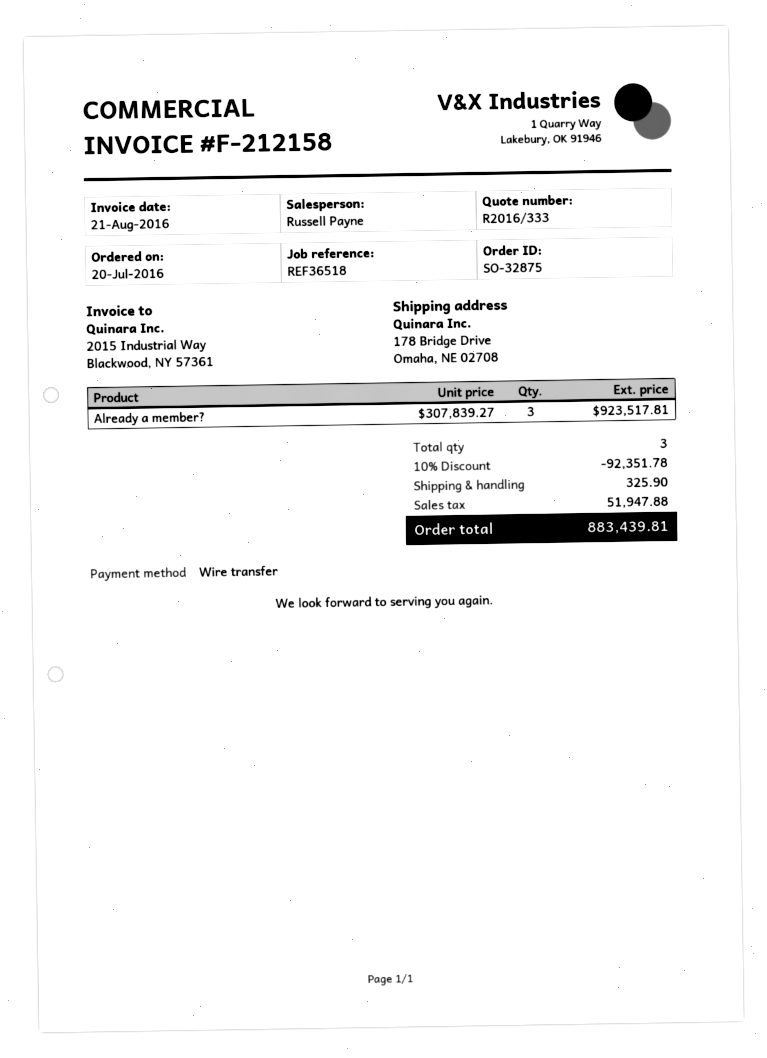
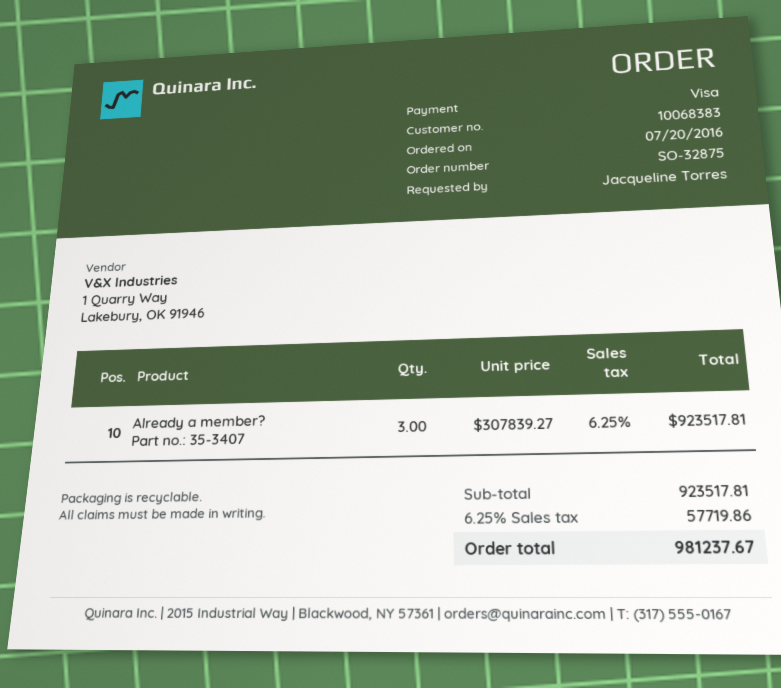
payment method: bank transfer -> Visa
discount: 10% = 92351.78 -> none
shipping: 325.90 -> none
tax: 51947.88 -> 57719.86
total: 883439.81 -> 981237.67

